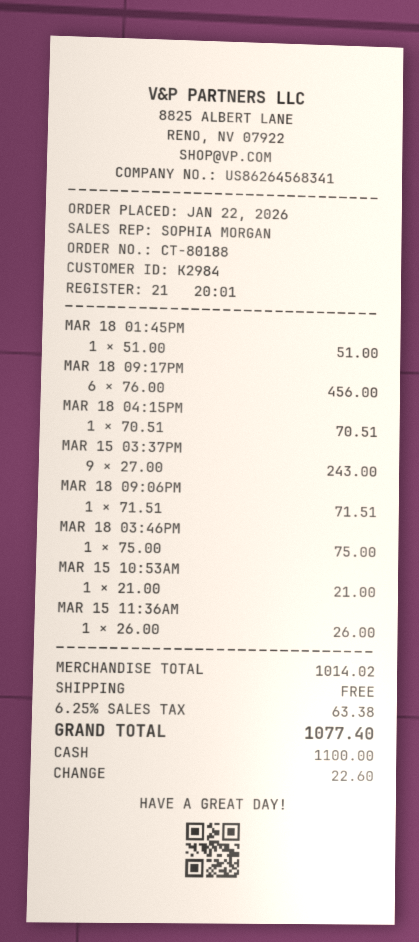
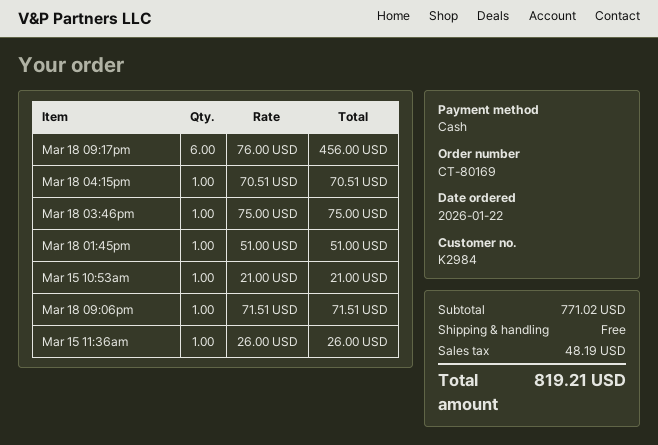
order number: CT-80188 -> CT-80169
MAR 15 03:37PM: 9 x 27.00 = 243.00 -> none
subtotal: 1014.02 -> 771.02
tax: 63.38 -> 48.19
total: 1077.40 -> 819.21

